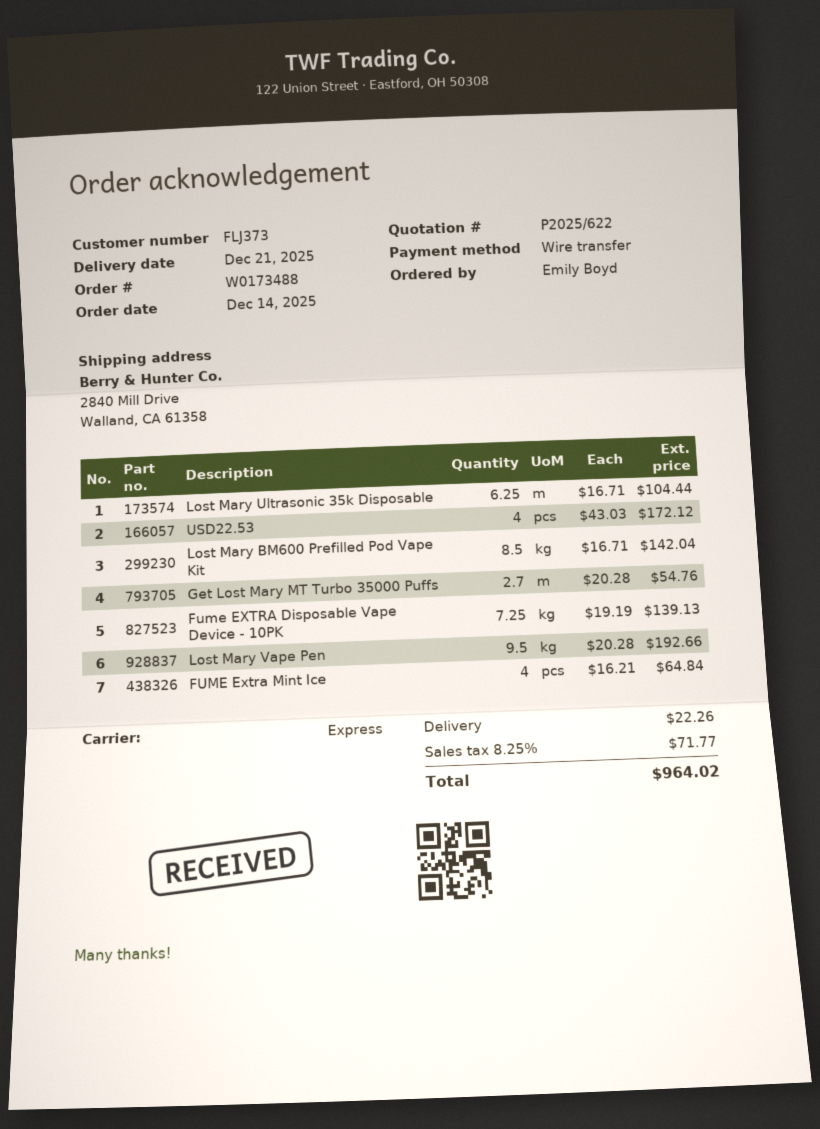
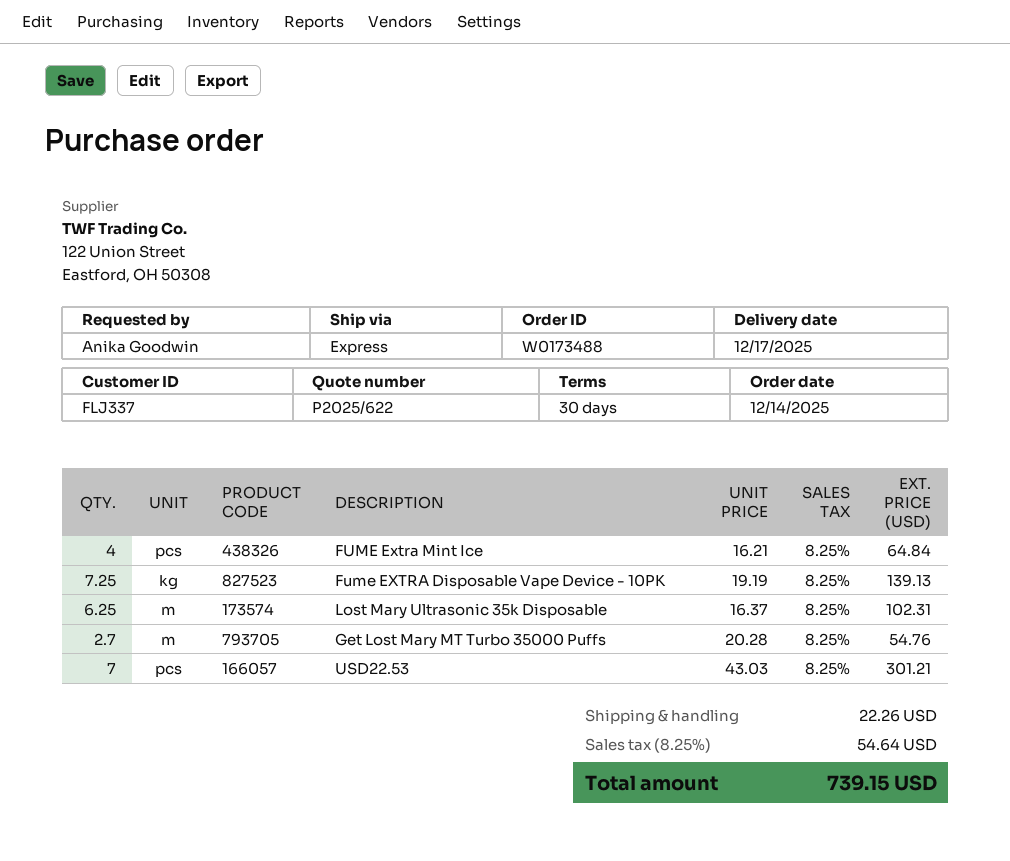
delivery date: 2025-12-21 -> 2025-12-17
customer number: FLJ373 -> FLJ337
ordered by: Emily Boyd -> Anika Goodwin
Lost Mary Ultrasonic 35k Disposable: 6.25 x 16.71 = 104.44 -> 6.25 x 16.37 = 102.31
USD22.53: 4 x 43.03 = 172.12 -> 7 x 43.03 = 301.21
Lost Mary BM600 Prefilled Pod Vape Kit: 8.5 x 16.71 = 142.04 -> none
Lost Mary Vape Pen: 9.5 x 20.28 = 192.66 -> none
tax: 8.25% = 71.77 -> 8.25% = 54.64
total: 964.02 -> 739.15

